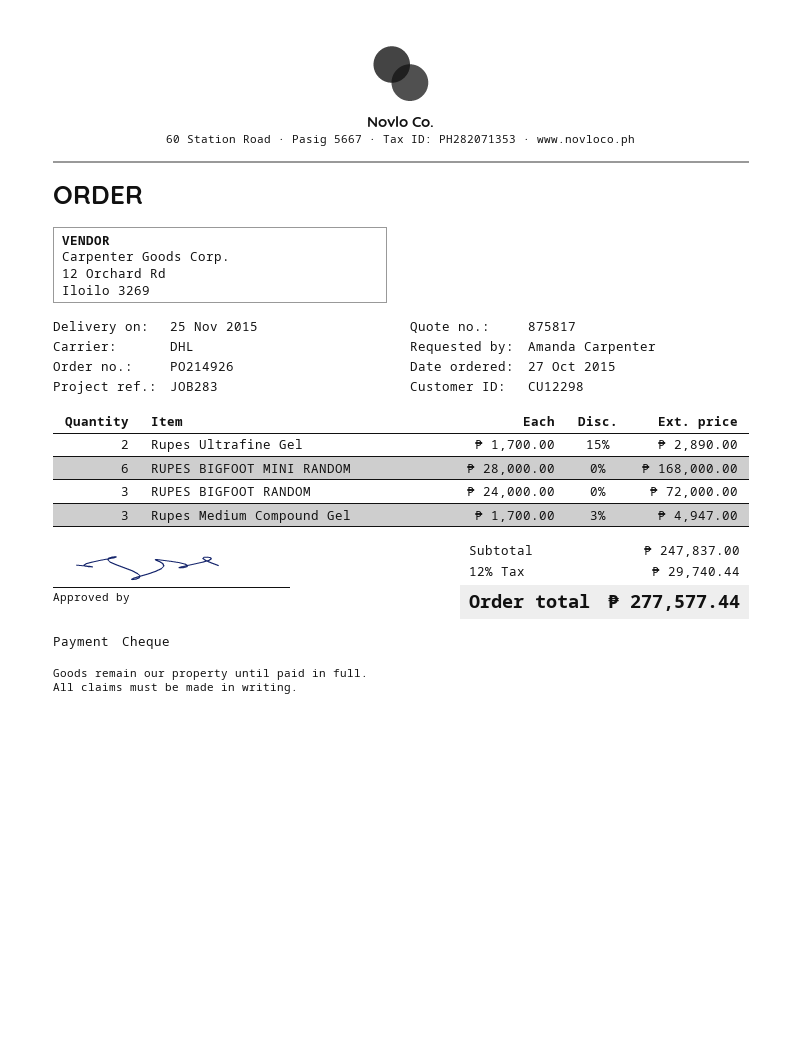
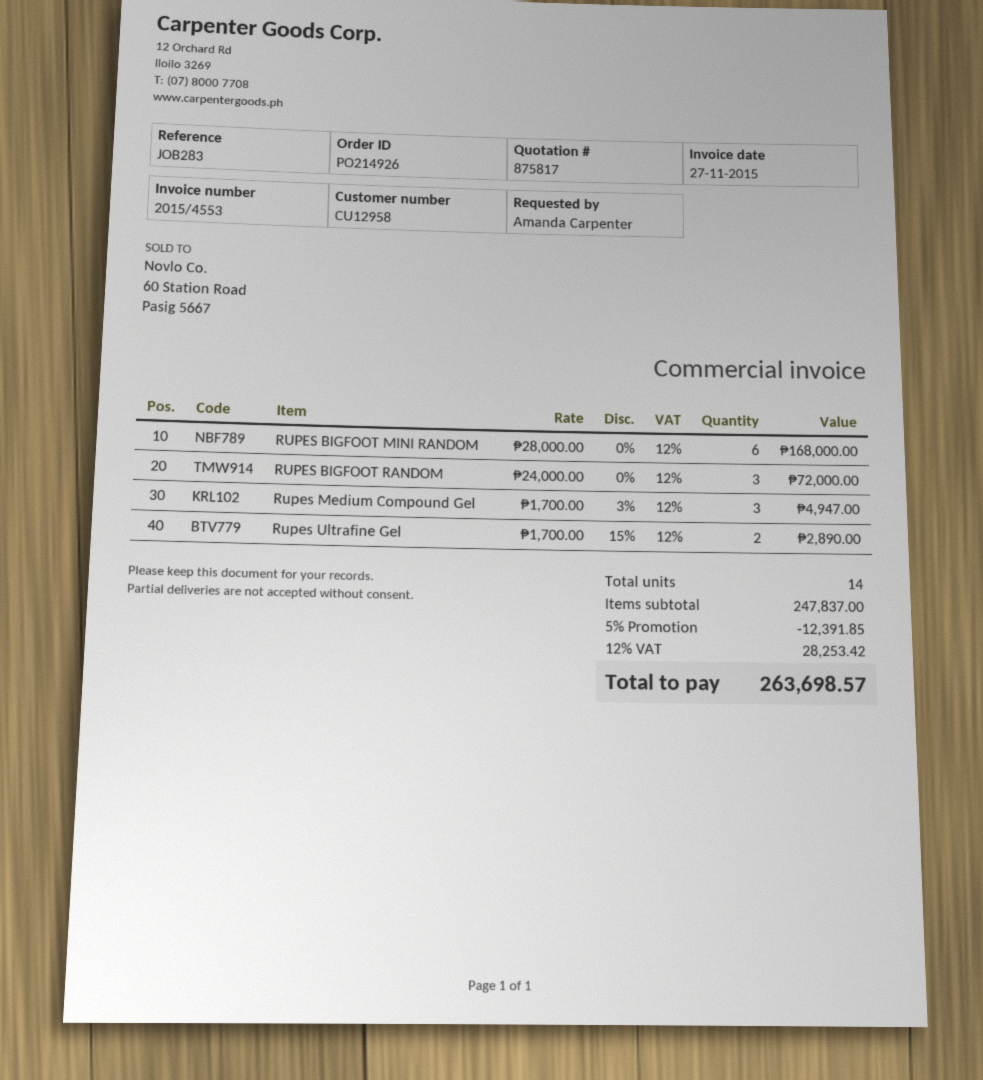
customer number: CU12298 -> CU12958
discount: none -> 5% = 12391.85
tax: 12% = 29740.44 -> 12% = 28253.42
total: 277577.44 -> 263698.57

